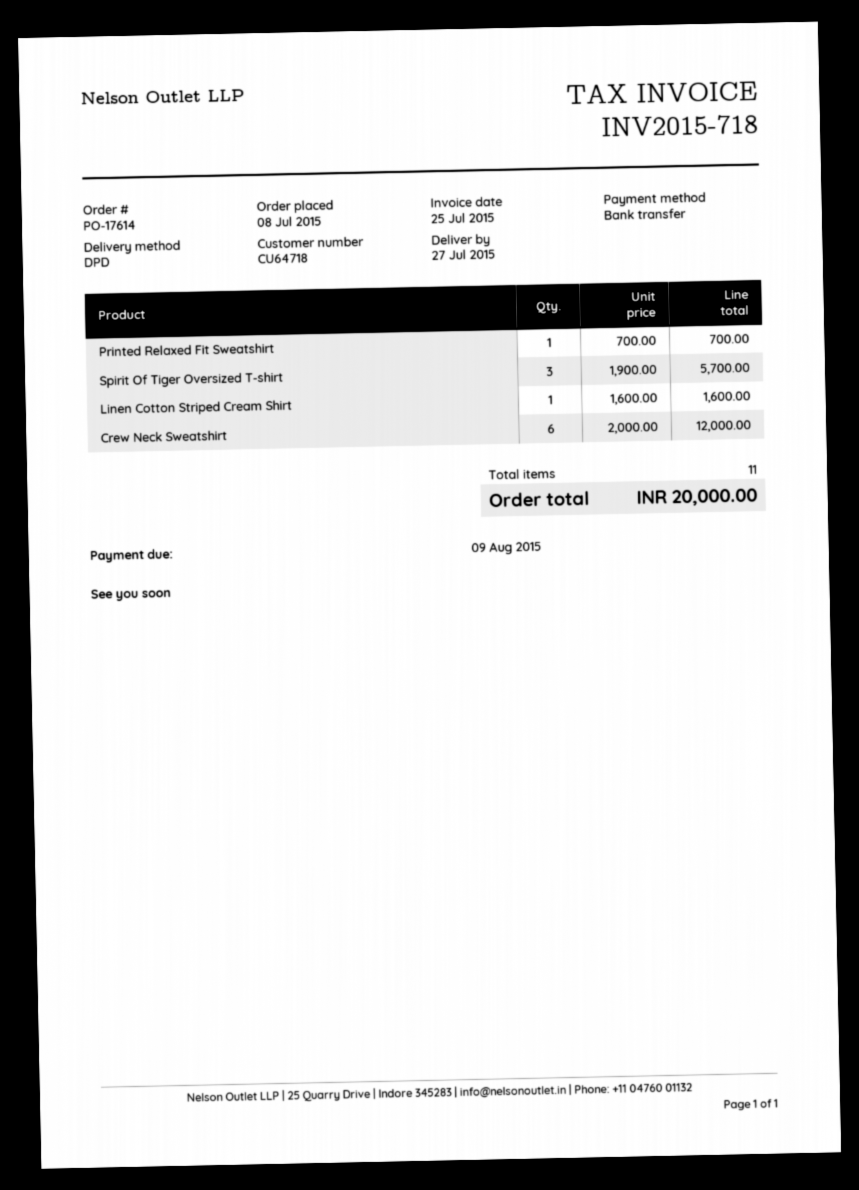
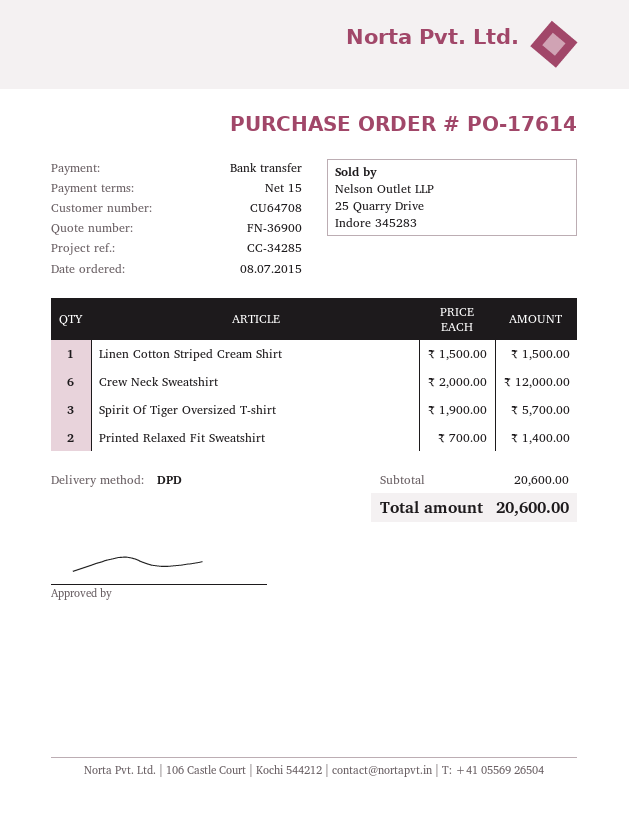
customer number: CU64718 -> CU64708
Printed Relaxed Fit Sweatshirt: 1 x 700.00 = 700.00 -> 2 x 700.00 = 1400.00
Linen Cotton Striped Cream Shirt: 1 x 1600.00 = 1600.00 -> 1 x 1500.00 = 1500.00
total: 20000.00 -> 20600.00

